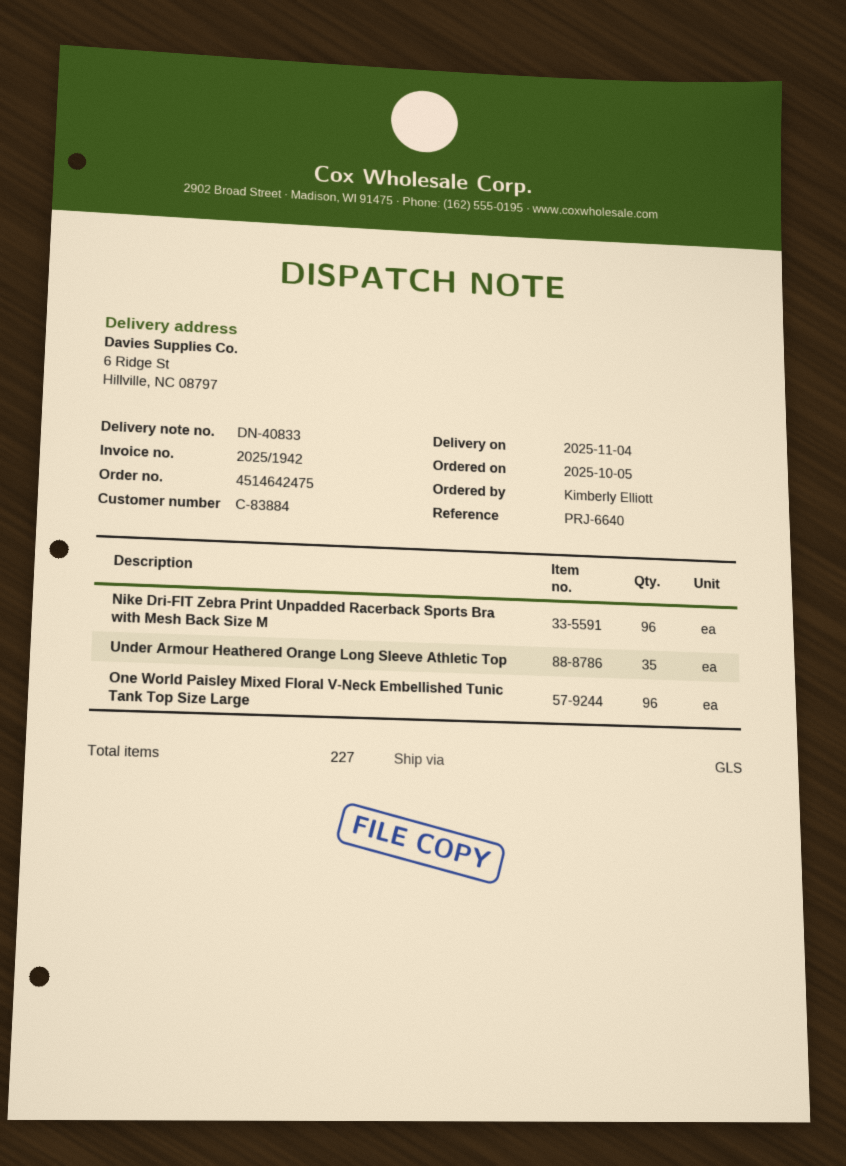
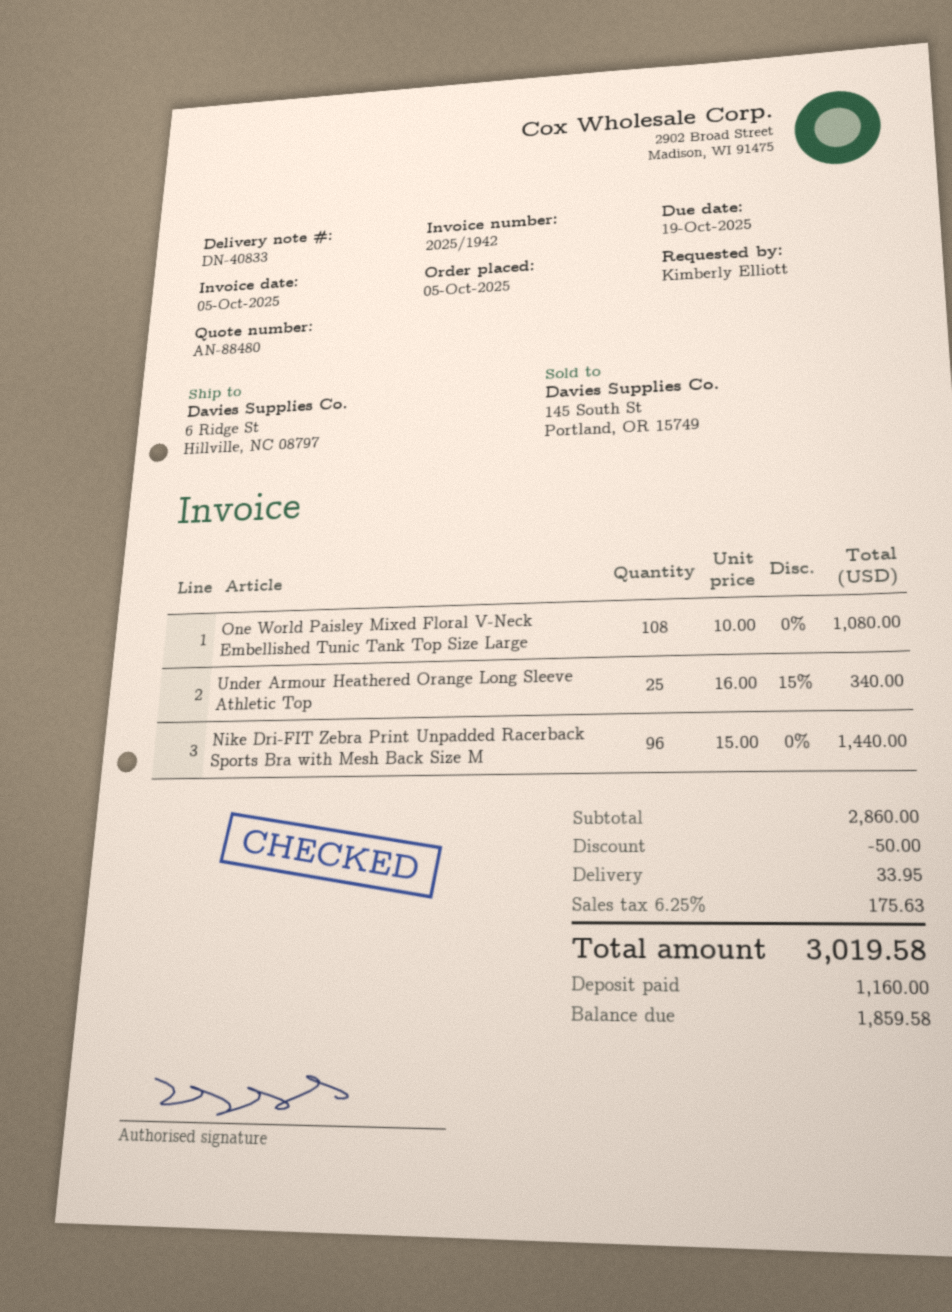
Under Armour Heathered Orange Long Sleeve Athletic Top: 35 -> 25
One World Paisley Mixed Floral V-Neck Embellished Tunic Tank Top Size Large: 96 -> 108

